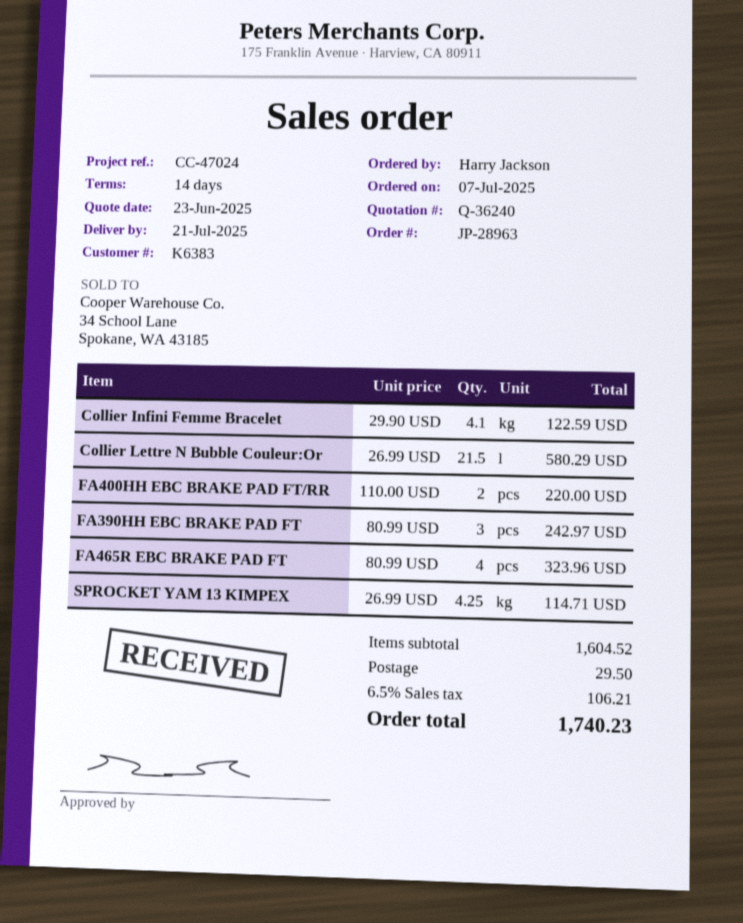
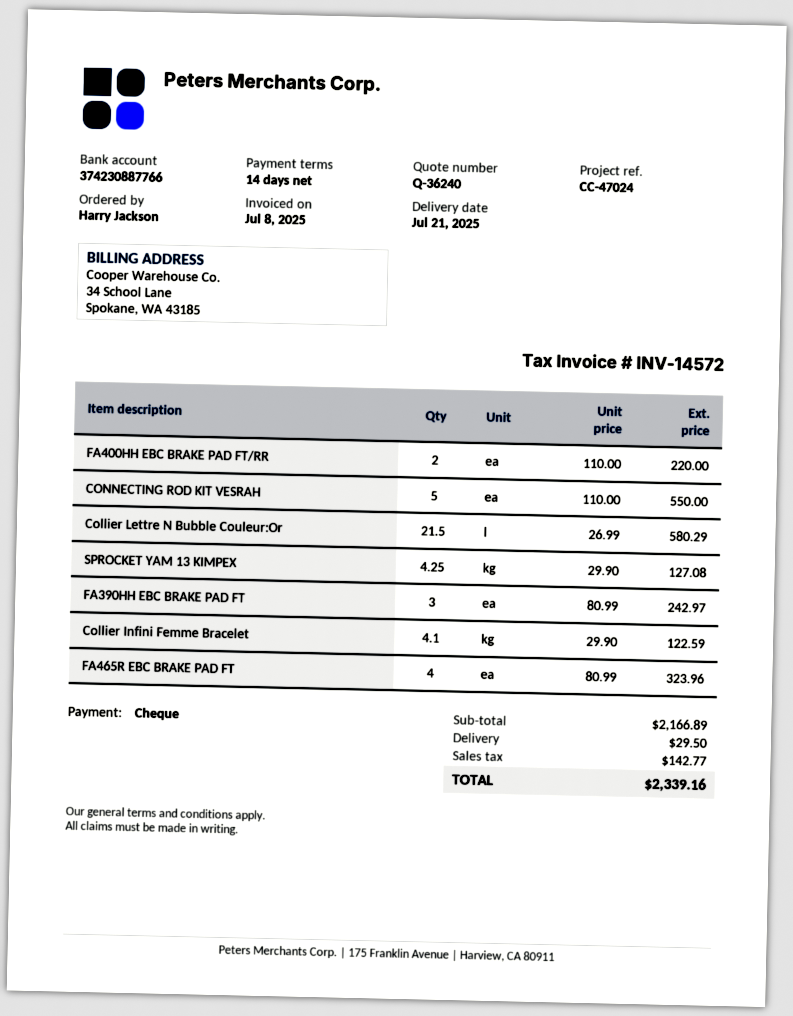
SPROCKET YAM 13 KIMPEX: 4.25 x 26.99 = 114.71 -> 4.25 x 29.90 = 127.08
CONNECTING ROD KIT VESRAH: none -> 5 x 110.00 = 550.00
subtotal: 1604.52 -> 2166.89
tax: 106.21 -> 142.77
total: 1740.23 -> 2339.16

